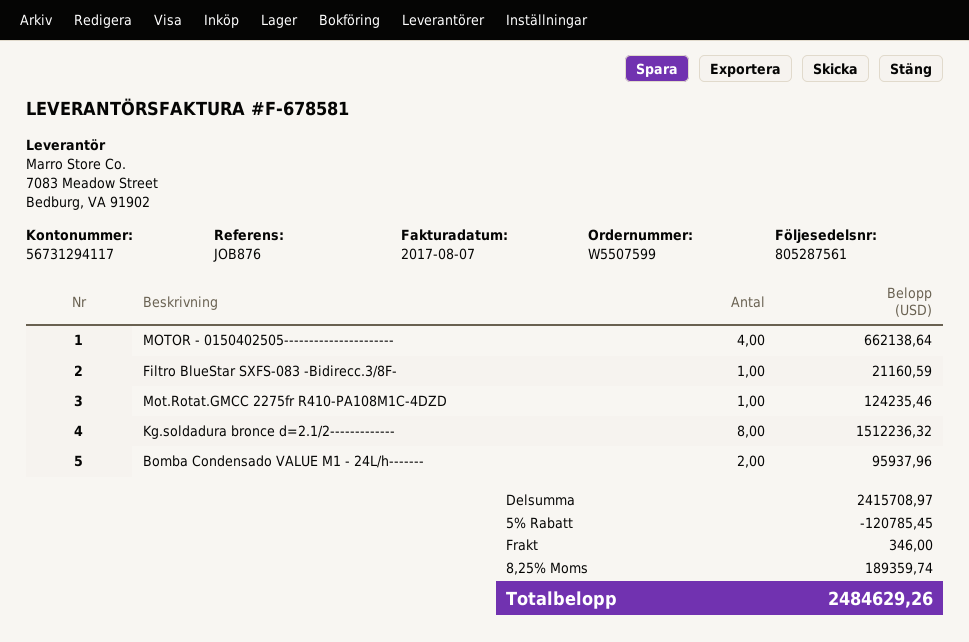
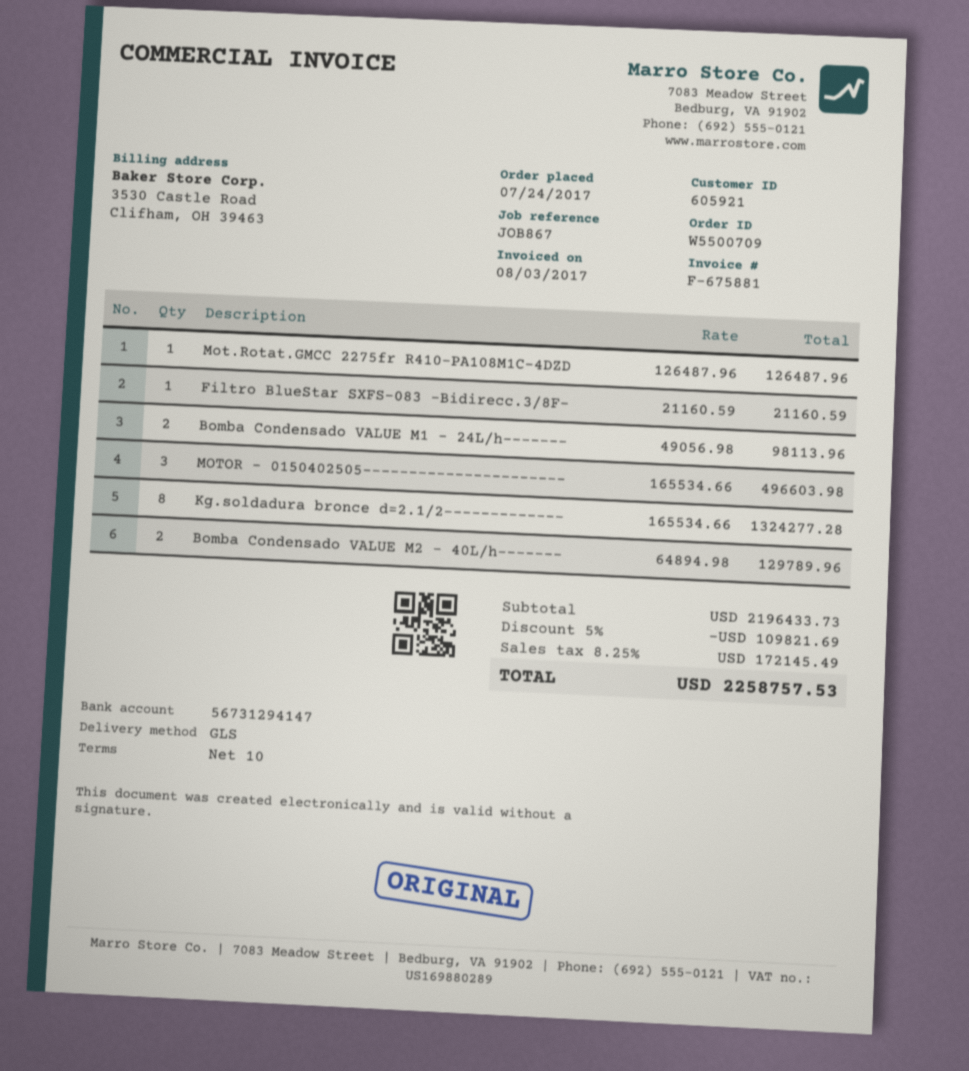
order number: W5507599 -> W5500709
invoice number: F-678581 -> F-675881
invoice date: 2017-08-07 -> 2017-08-03
reference: JOB876 -> JOB867
bank account: 56731294117 -> 56731294147
MOTOR - 0150402505----------------------: 4 for 662138.64 -> 3 for 496603.98
Mot.Rotat.GMCC 2275fr R410-PA108M1C-4DZD: 1 for 124235.46 -> 1 for 126487.96
Kg.soldadura bronce d=2.1/2-------------: 8 for 1512236.32 -> 8 for 1324277.28
Bomba Condensado VALUE M1 - 24L/h-------: 2 for 95937.96 -> 2 for 98113.96
Bomba Condensado VALUE M2 - 40L/h-------: none -> 2 for 129789.96
subtotal: 2415708.97 -> 2196433.73
discount: 5% = 120785.45 -> 5% = 109821.69
shipping: 346.00 -> none
tax: 8.25% = 189359.74 -> 8.25% = 172145.49
total: 2484629.26 -> 2258757.53

